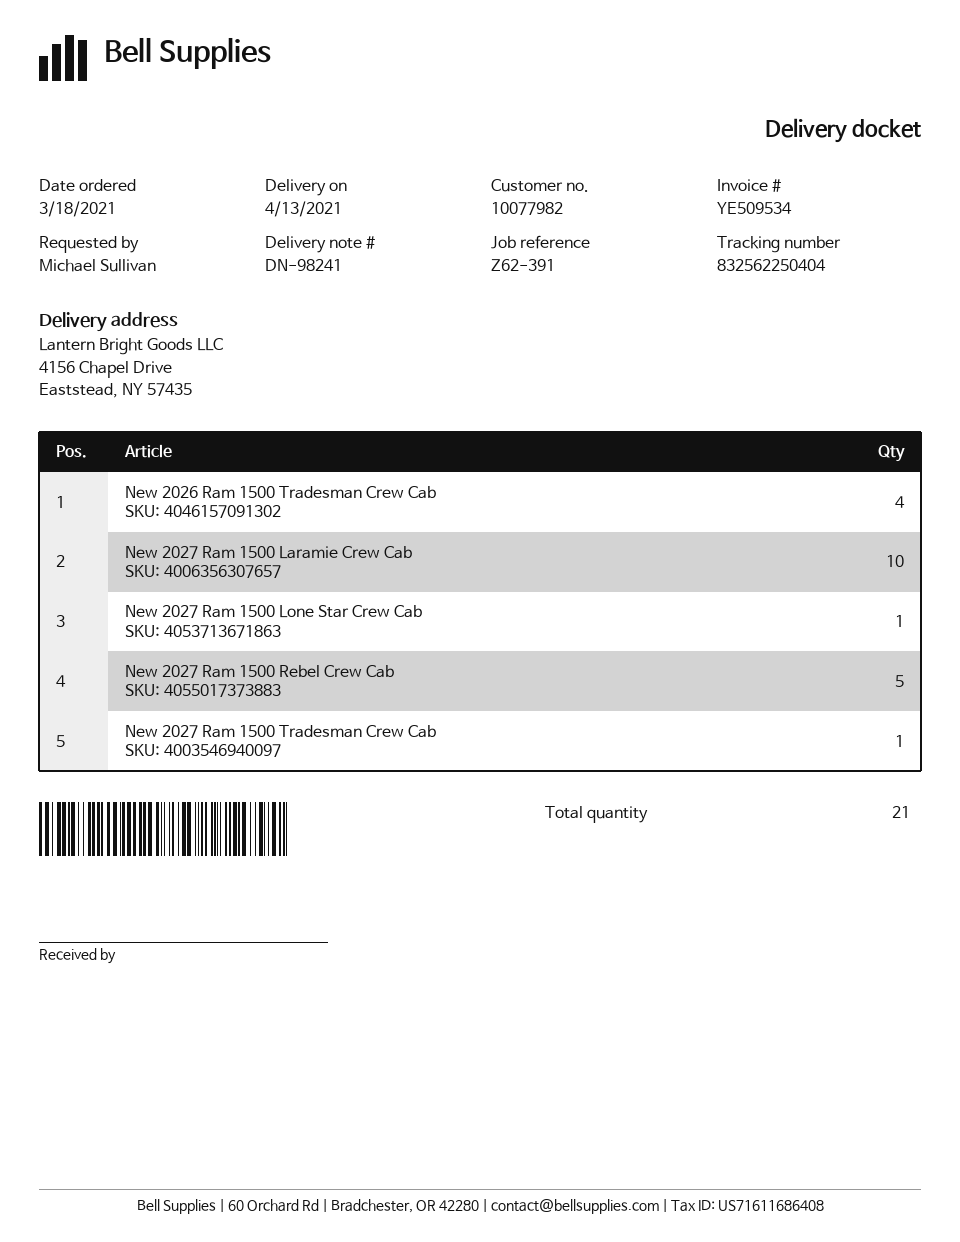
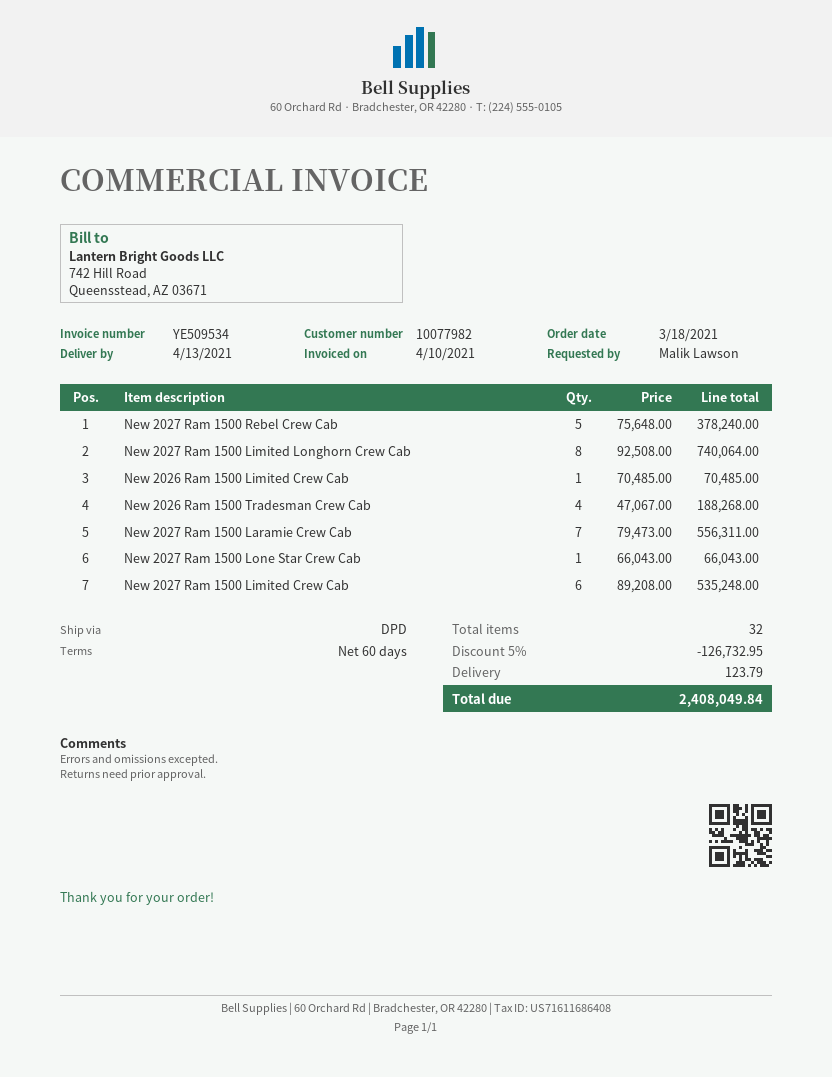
ordered by: Michael Sullivan -> Malik Lawson
New 2027 Ram 1500 Laramie Crew Cab: 10 -> 7
New 2027 Ram 1500 Tradesman Crew Cab: 1 -> none
New 2027 Ram 1500 Limited Longhorn Crew Cab: none -> 8
New 2026 Ram 1500 Limited Crew Cab: none -> 1
New 2027 Ram 1500 Limited Crew Cab: none -> 6
total quantity: 21 -> 32

